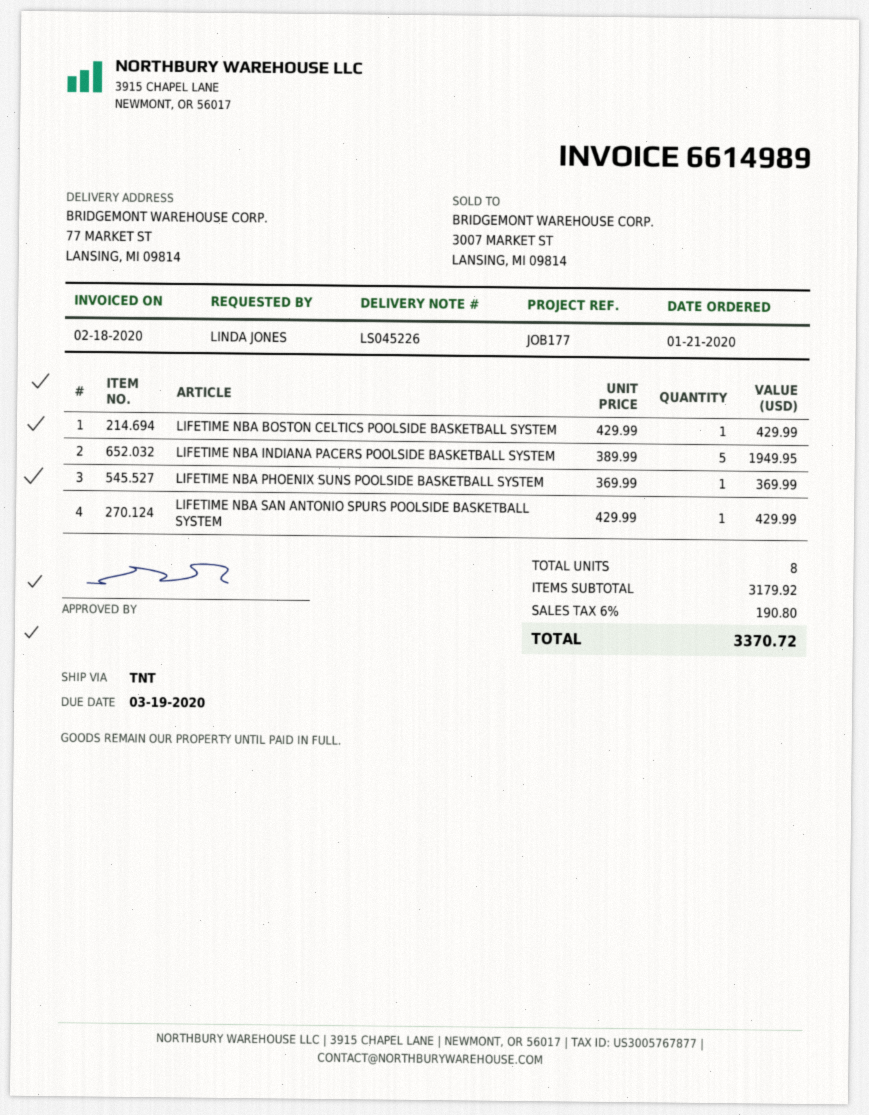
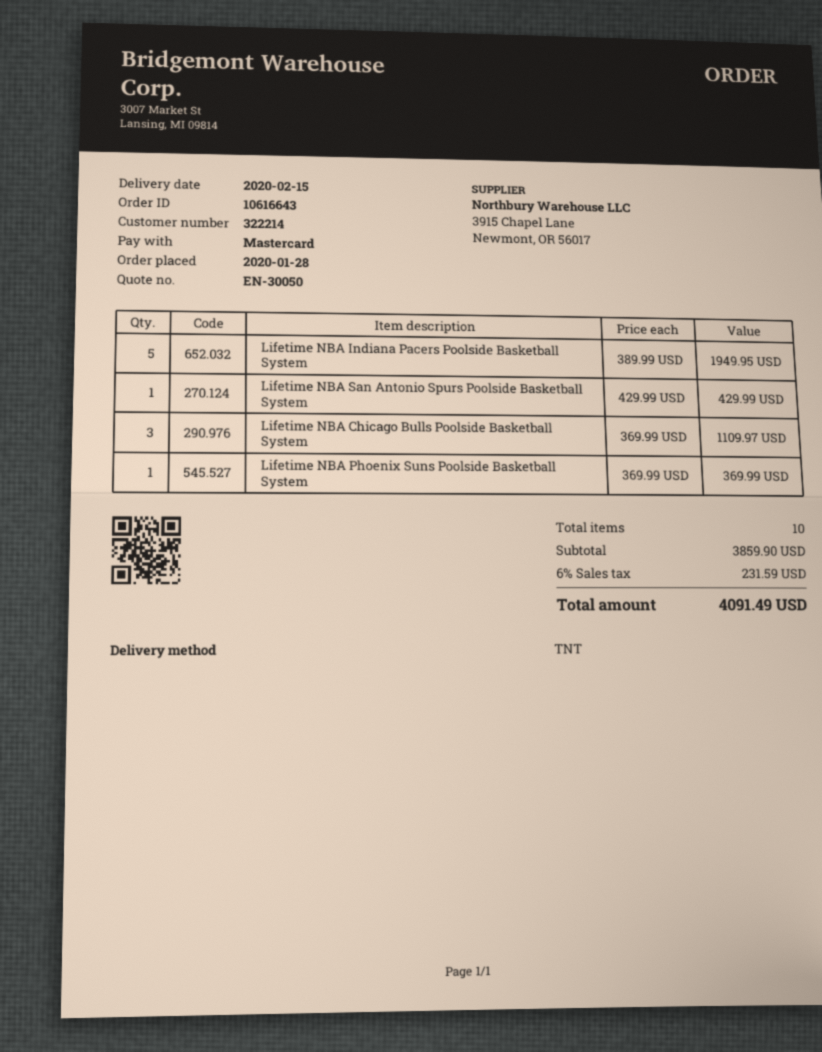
order date: 2020-01-21 -> 2020-01-28
LIFETIME NBA BOSTON CELTICS POOLSIDE BASKETBALL SYSTEM: 1 x 429.99 = 429.99 -> none
Lifetime NBA Chicago Bulls Poolside Basketball System: none -> 3 x 369.99 = 1109.97
total quantity: 8 -> 10
subtotal: 3179.92 -> 3859.90
tax: 6% = 190.80 -> 6% = 231.59
total: 3370.72 -> 4091.49

